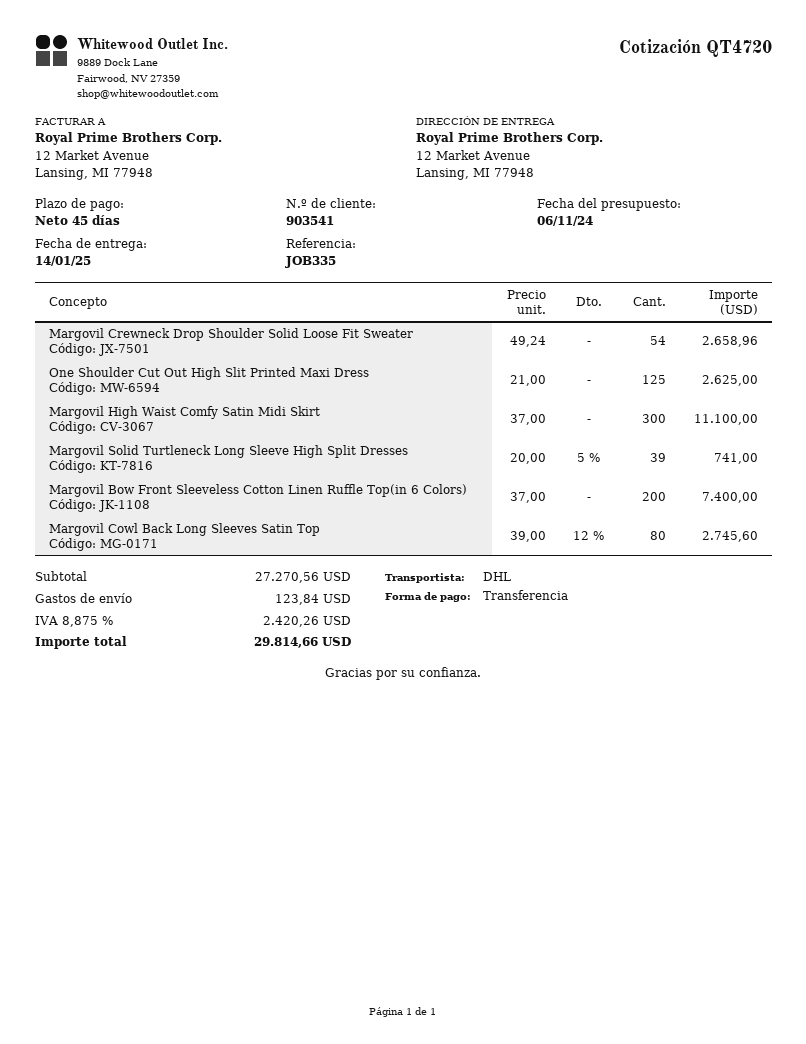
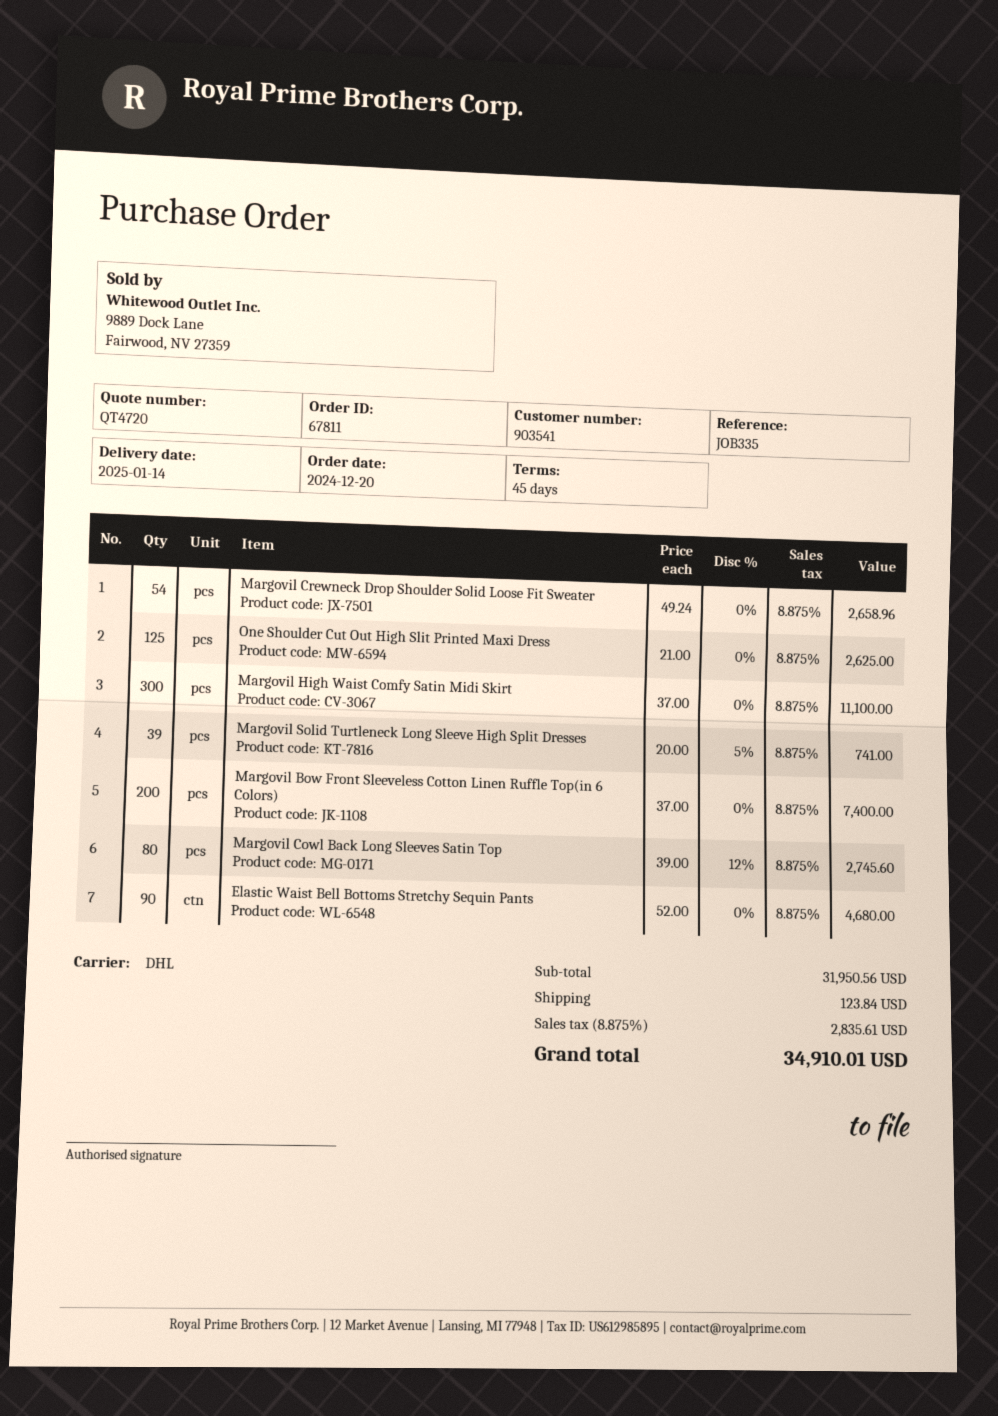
Elastic Waist Bell Bottoms Stretchy Sequin Pants: none -> 90 x 52.00 = 4680.00
subtotal: 27270.56 -> 31950.56
tax: 8.875% = 2420.26 -> 8.875% = 2835.61
total: 29814.66 -> 34910.01

